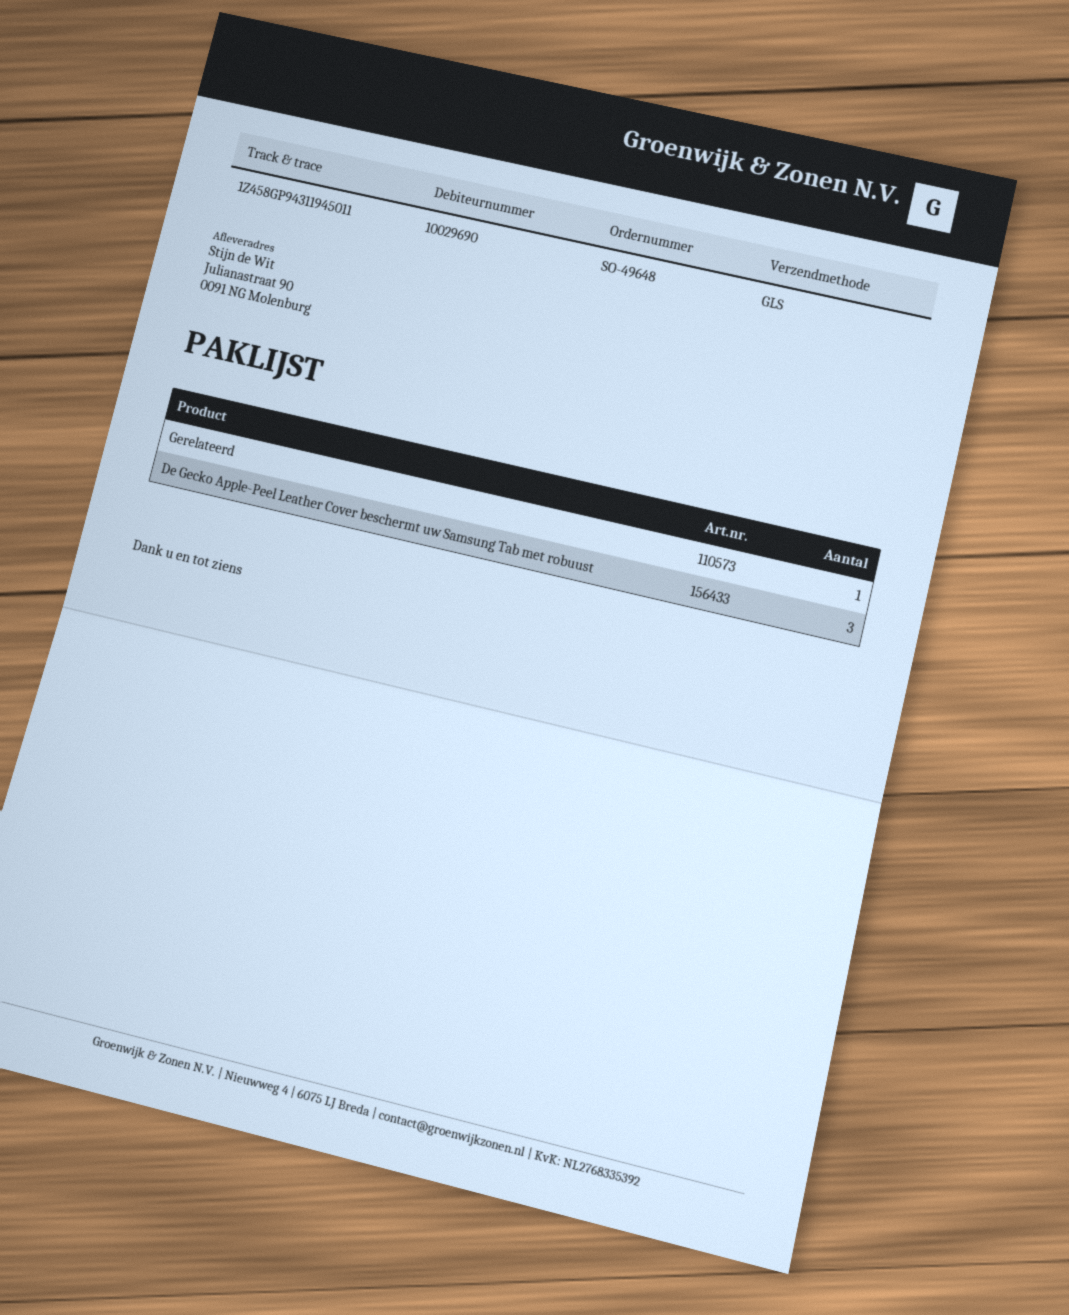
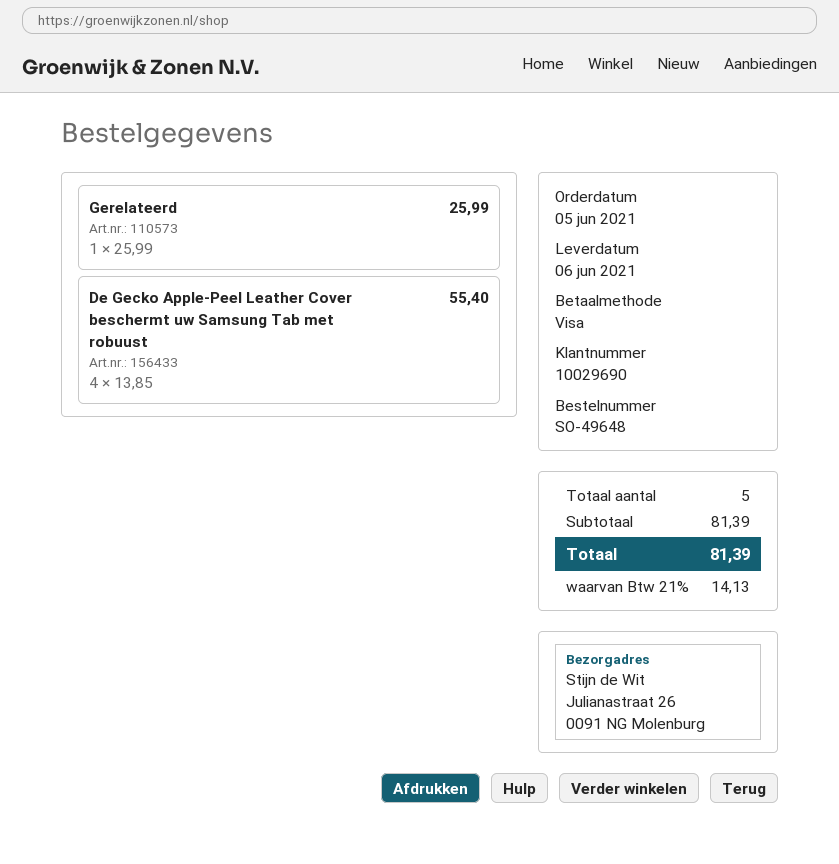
ship to: Julianastraat 90, 0091 NG Molenburg -> Julianastraat 26, 0091 NG Molenburg
De Gecko Apple-Peel Leather Cover beschermt uw Samsung Tab met robuust: 3 -> 4

